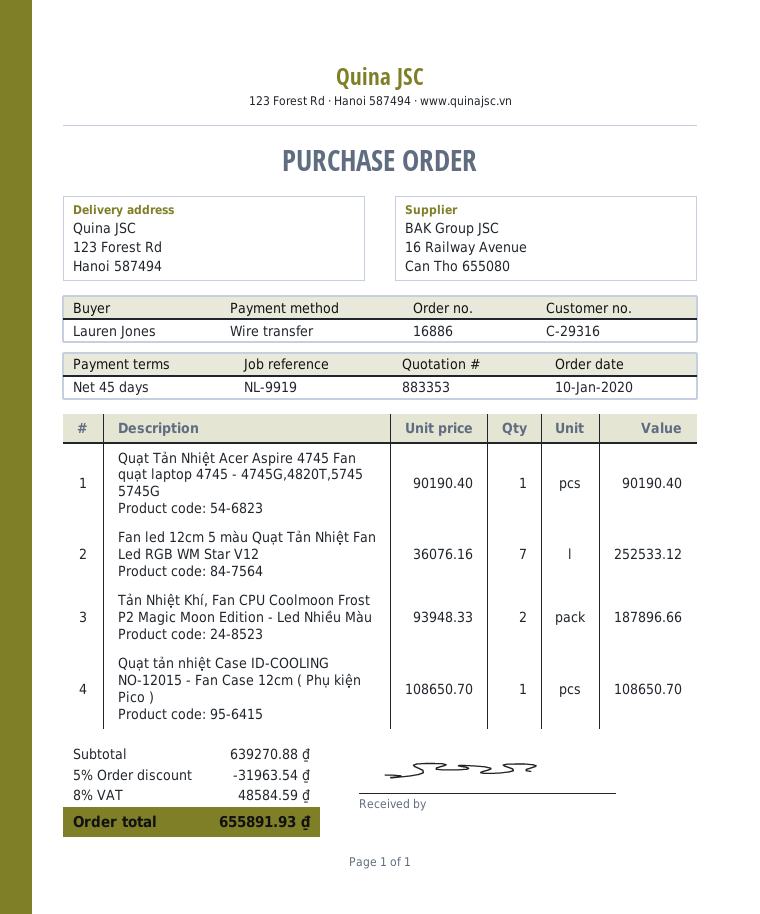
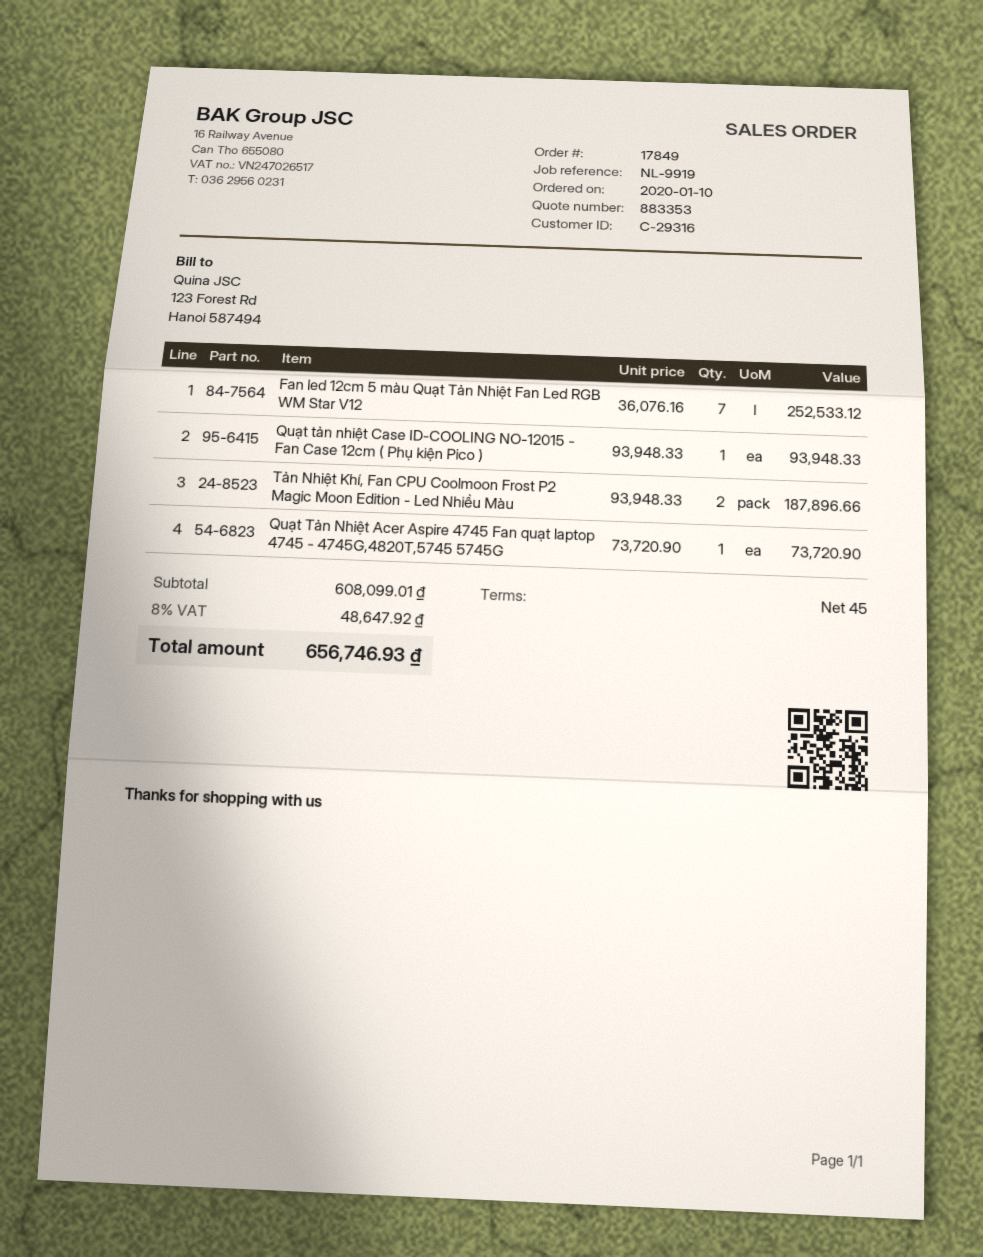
order number: 16886 -> 17849
Quạt Tản Nhiệt Acer Aspire 4745 Fan quạt laptop 4745 - 4745G,4820T,5745 5745G: 1 x 90190.40 = 90190.40 -> 1 x 73720.90 = 73720.90
Quạt tản nhiệt Case ID-COOLING NO-12015 - Fan Case 12cm ( Phụ kiện Pico ): 1 x 108650.70 = 108650.70 -> 1 x 93948.33 = 93948.33
subtotal: 639270.88 -> 608099.01
discount: 5% = 31963.54 -> none
tax: 8% = 48584.59 -> 8% = 48647.92
total: 655891.93 -> 656746.93

